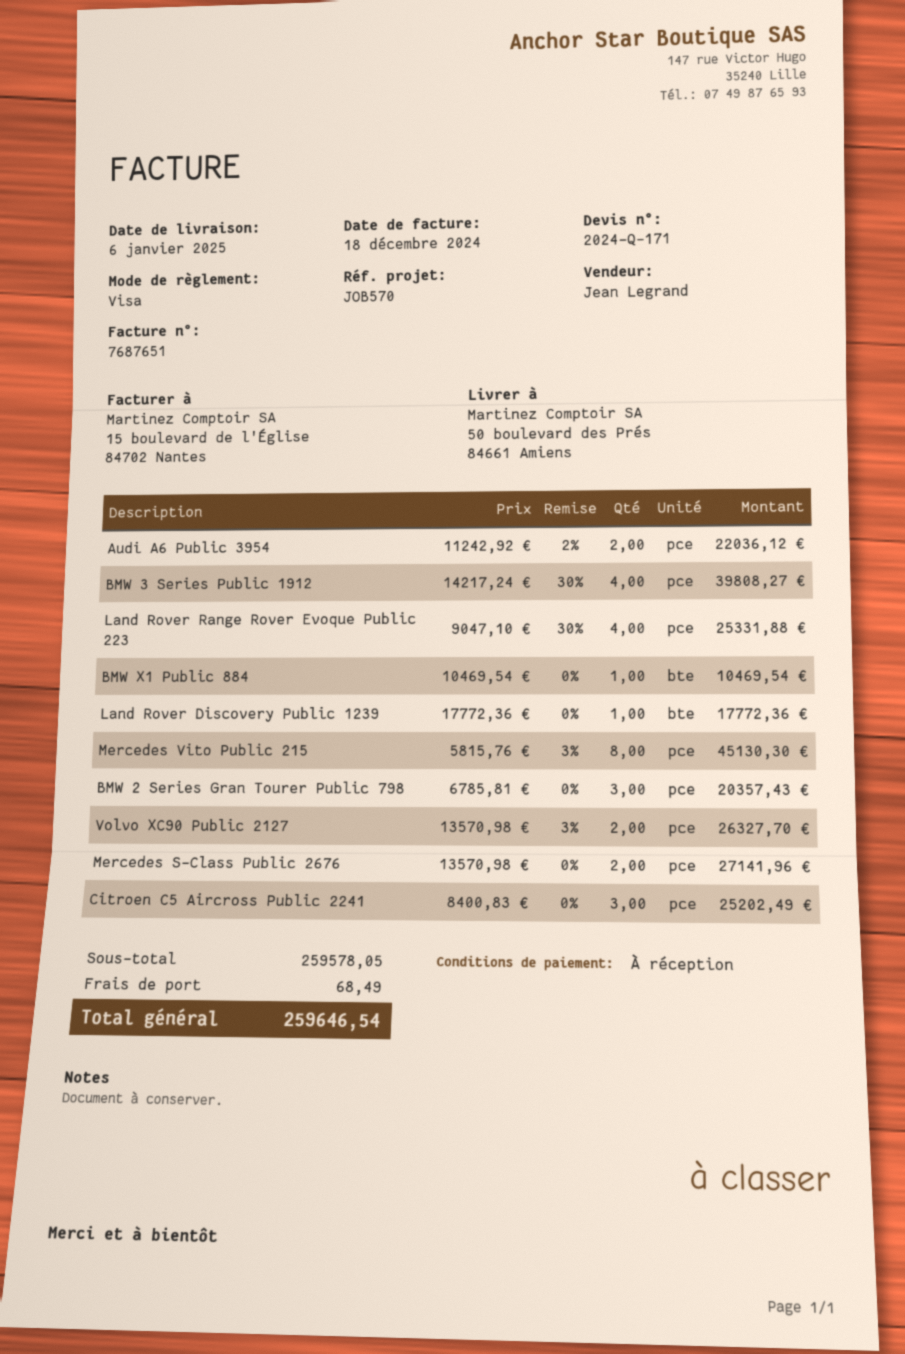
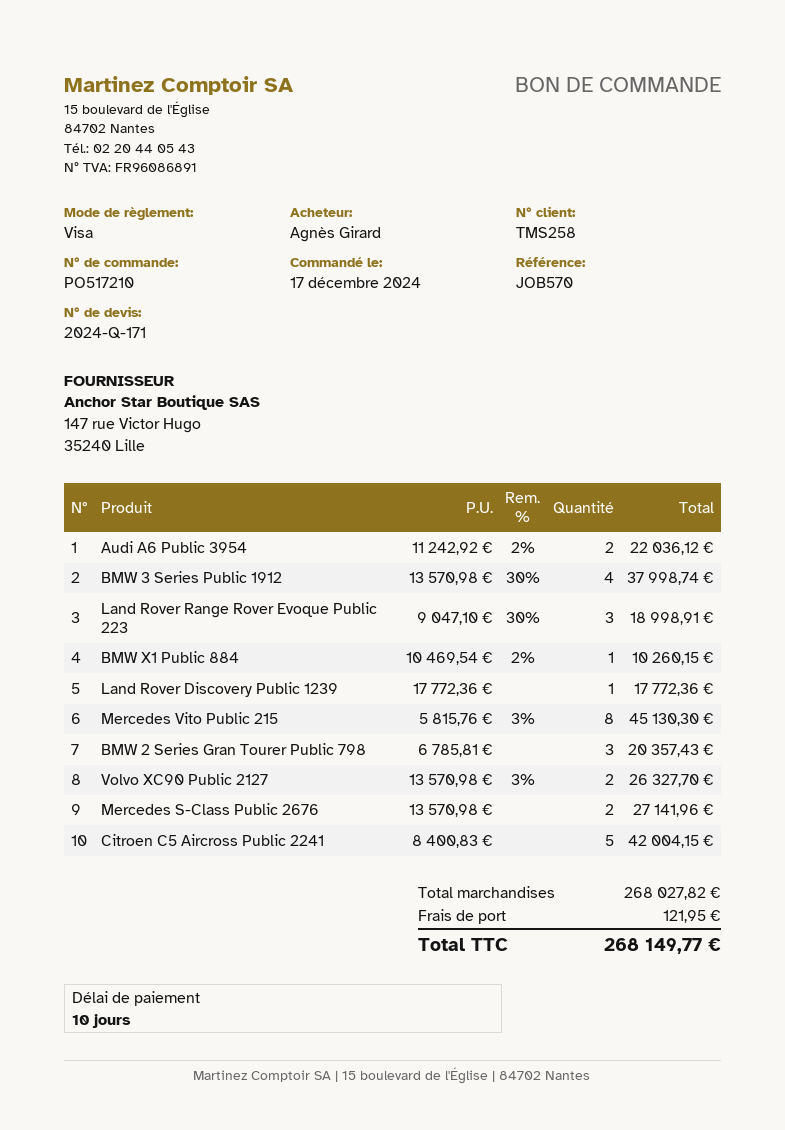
payment terms: on receipt -> 10 days
BMW 3 Series Public 1912: 4 x 14217.24 - 30% = 39808.27 -> 4 x 13570.98 - 30% = 37998.74
Land Rover Range Rover Evoque Public 223: 4 x 9047.10 - 30% = 25331.88 -> 3 x 9047.10 - 30% = 18998.91
BMW X1 Public 884: 1 x 10469.54 = 10469.54 -> 1 x 10469.54 - 2% = 10260.15
Citroen C5 Aircross Public 2241: 3 x 8400.83 = 25202.49 -> 5 x 8400.83 = 42004.15
subtotal: 259578.05 -> 268027.82
shipping: 68.49 -> 121.95
total: 259646.54 -> 268149.77

